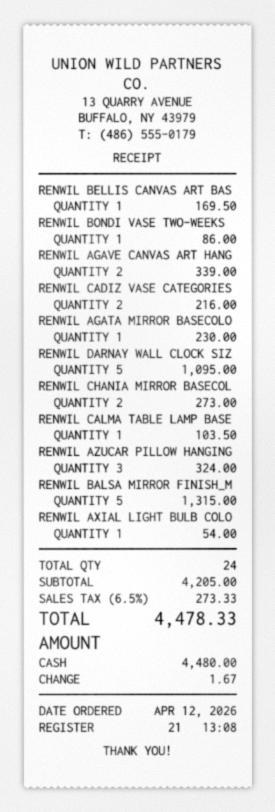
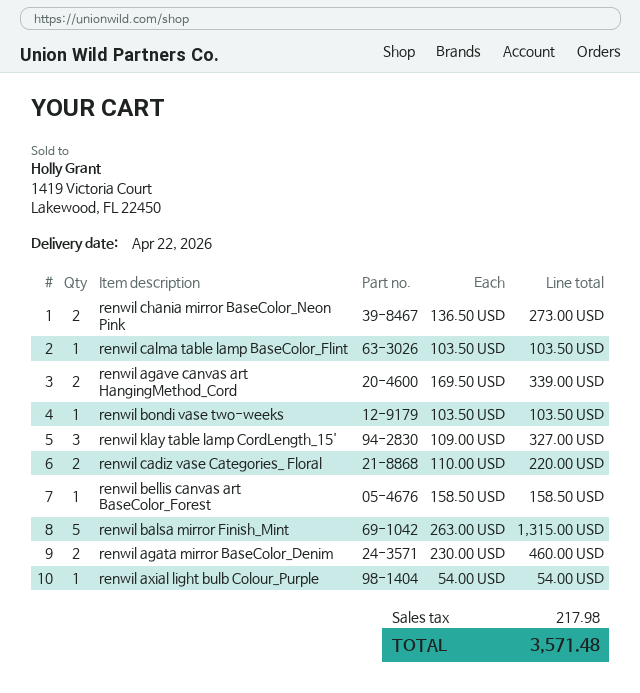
RENWIL BELLIS CANVAS ART BAS: 1 for 169.50 -> 1 for 158.50
RENWIL BONDI VASE TWO-WEEKS: 1 for 86.00 -> 1 for 103.50
RENWIL CADIZ VASE CATEGORIES: 2 for 216.00 -> 2 for 220.00
RENWIL AGATA MIRROR BASECOLO: 1 for 230.00 -> 2 for 460.00
RENWIL DARNAY WALL CLOCK SIZ: 5 for 1095.00 -> none
RENWIL AZUCAR PILLOW HANGING: 3 for 324.00 -> none
renwil klay table lamp CordLength_15': none -> 3 for 327.00
tax: 273.33 -> 217.98
total: 4478.33 -> 3571.48

